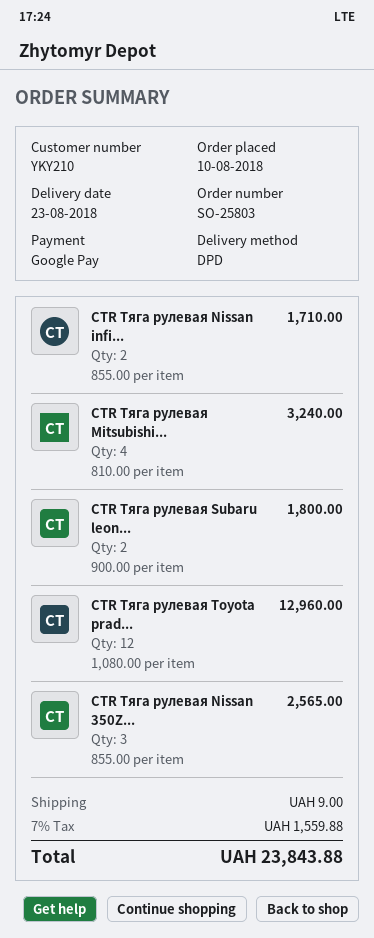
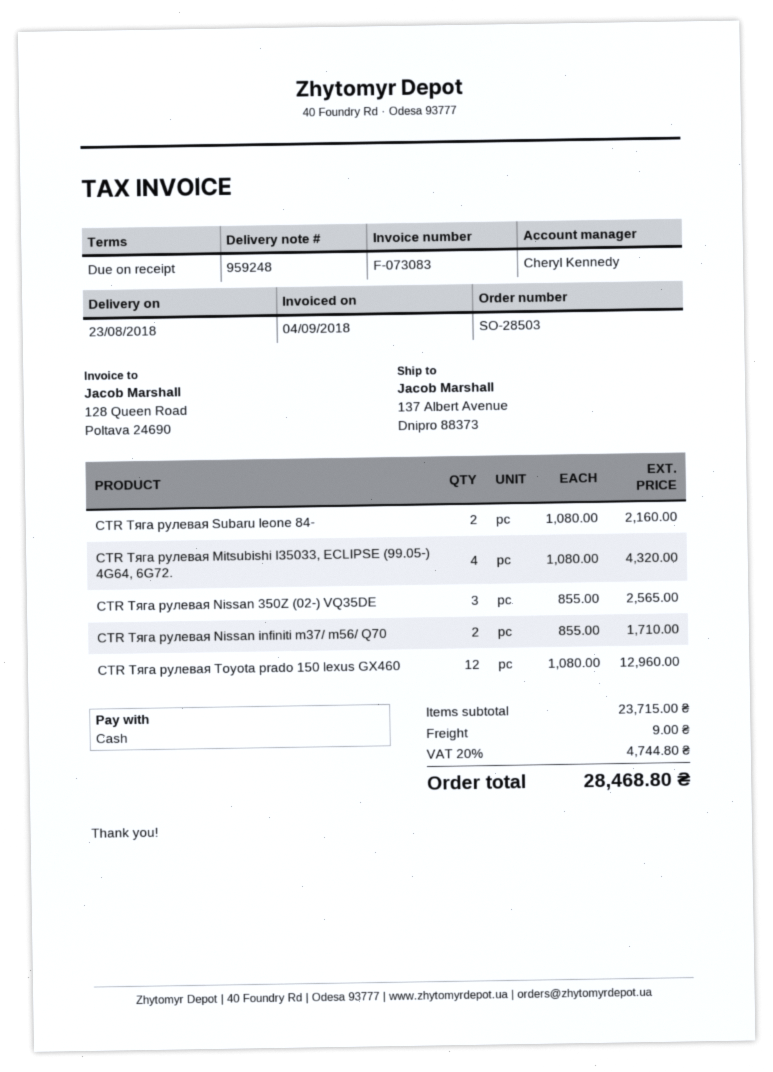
order number: SO-25803 -> SO-28503
payment method: Google Pay -> cash
CTR Тяга рулевая Mitsubishi...: 4 x 810.00 = 3240.00 -> 4 x 1080.00 = 4320.00
CTR Тяга рулевая Subaru leon...: 2 x 900.00 = 1800.00 -> 2 x 1080.00 = 2160.00
tax: 7% = 1559.88 -> 20% = 4744.80
total: 23843.88 -> 28468.80

